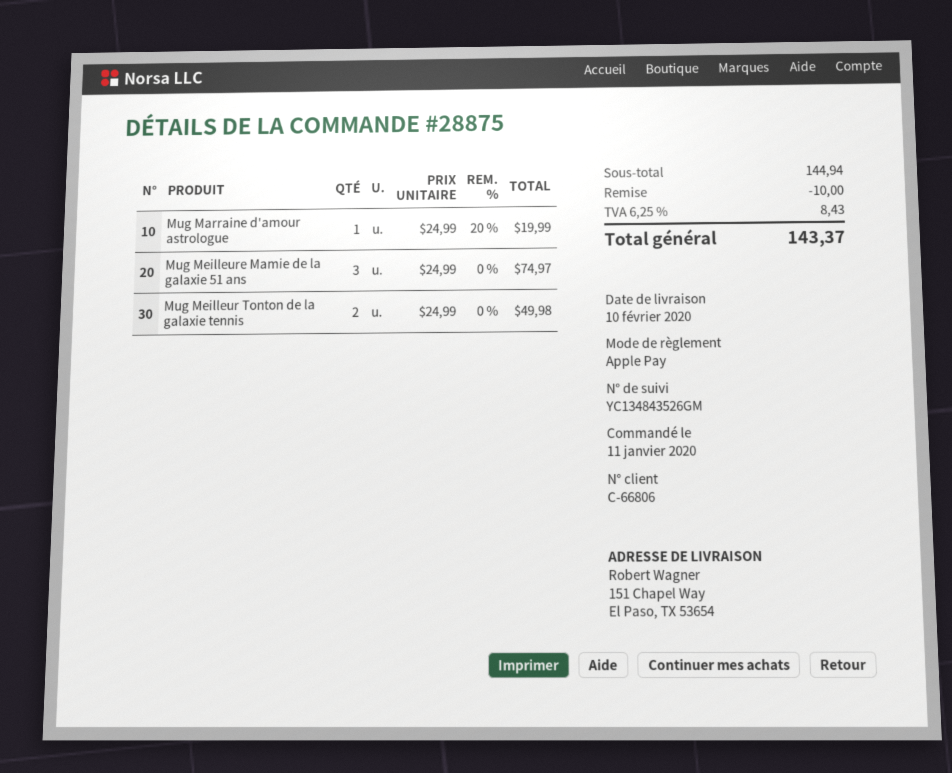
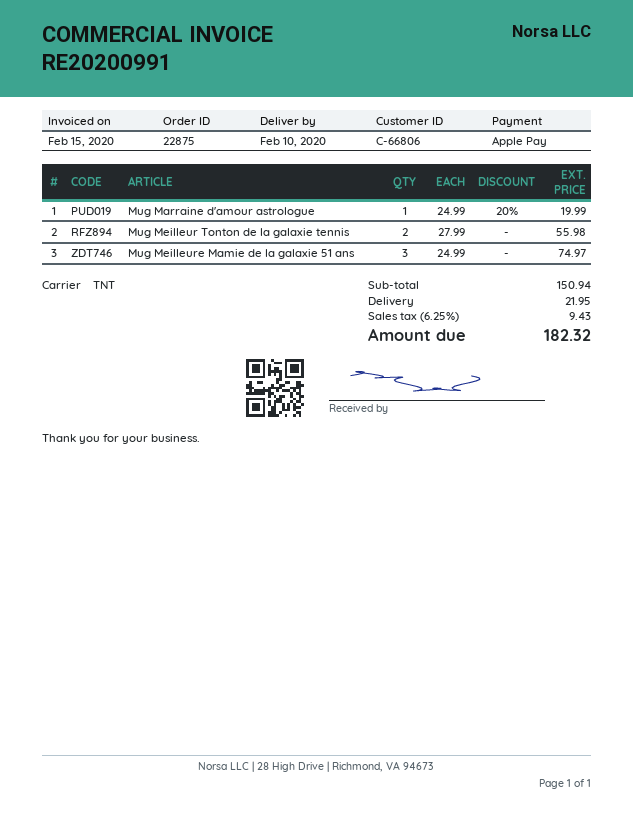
order number: 28875 -> 22875
Mug Meilleur Tonton de la galaxie tennis: 2 x 24.99 = 49.98 -> 2 x 27.99 = 55.98
subtotal: 144.94 -> 150.94
discount: 10.00 -> none
shipping: none -> 21.95
tax: 6.25% = 8.43 -> 6.25% = 9.43
total: 143.37 -> 182.32

